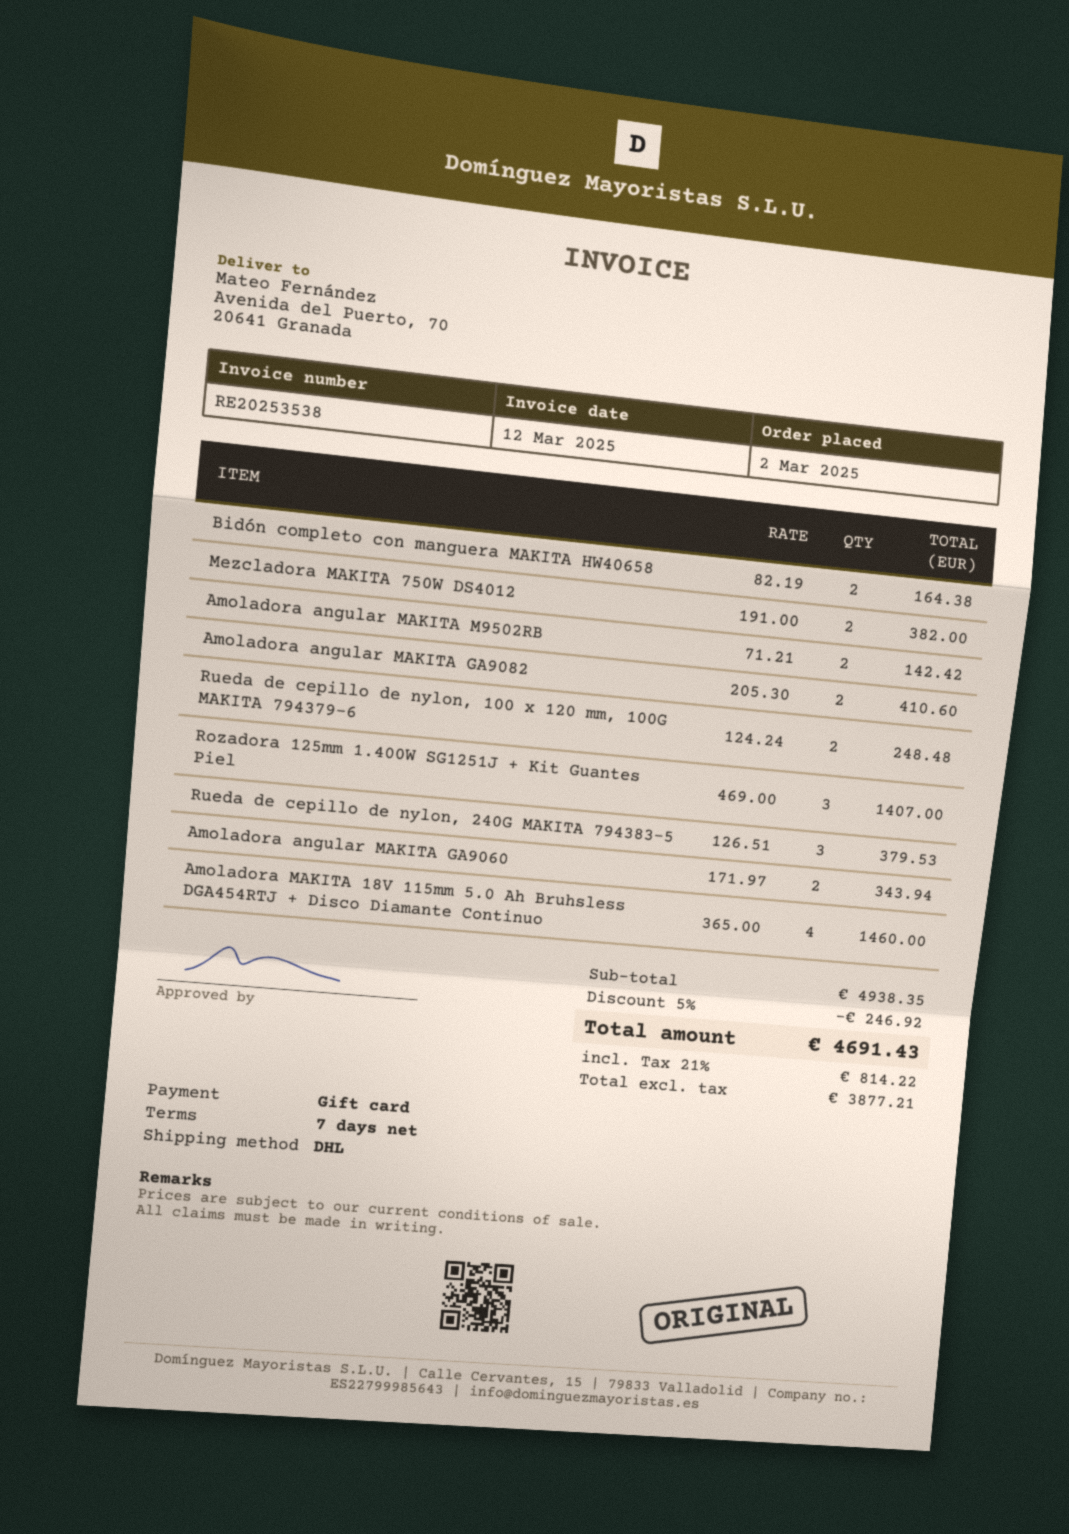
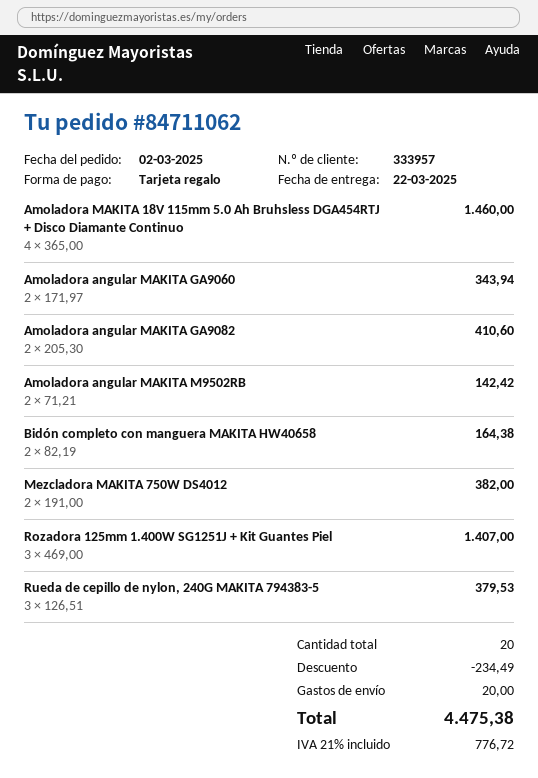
Rueda de cepillo de nylon, 100 x 120 mm, 100G MAKITA 794379-6: 2 x 124.24 = 248.48 -> none
discount: 246.92 -> 234.49
shipping: none -> 20.00
tax: 21% = 814.22 -> 21% = 776.72
total: 4691.43 -> 4475.38

